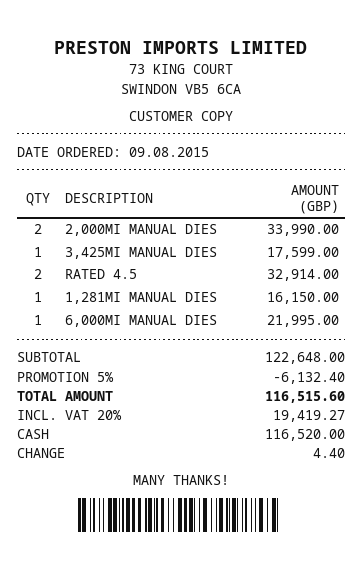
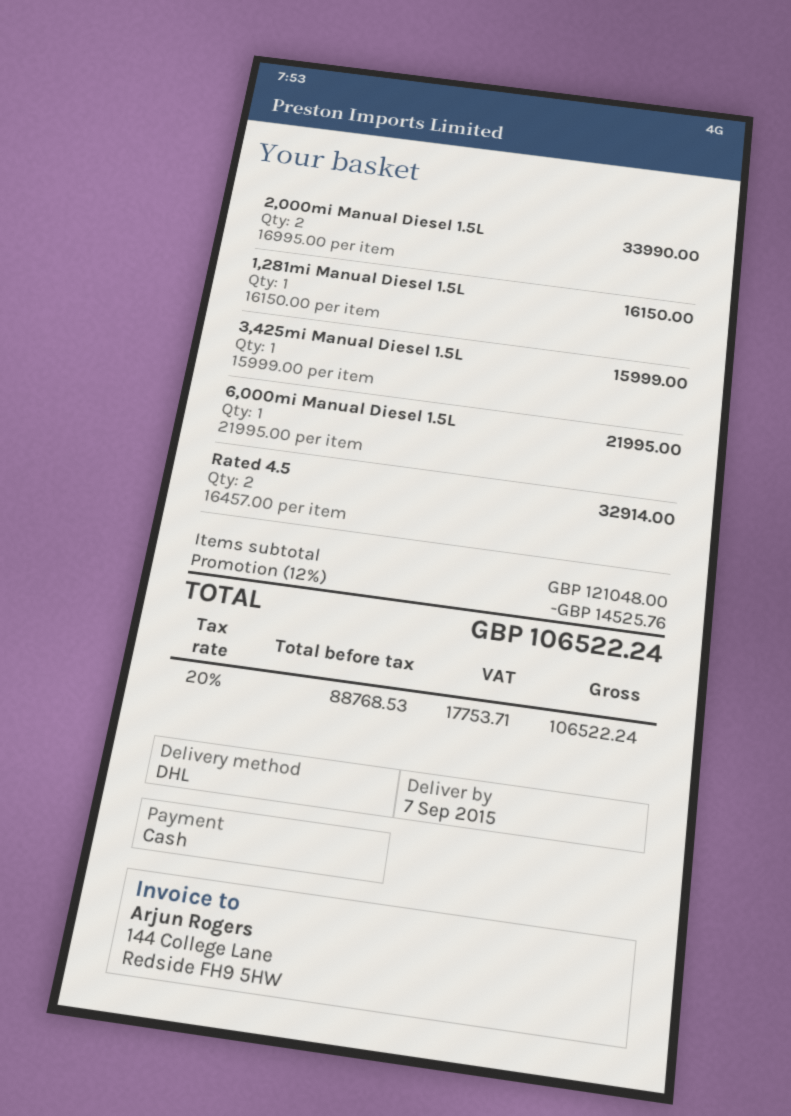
3,425MI MANUAL DIES: 1 for 17599.00 -> 1 for 15999.00
subtotal: 122648.00 -> 121048.00
discount: 5% = 6132.40 -> 12% = 14525.76
tax: 20% = 19419.27 -> 20% = 17753.71
total: 116515.60 -> 106522.24

